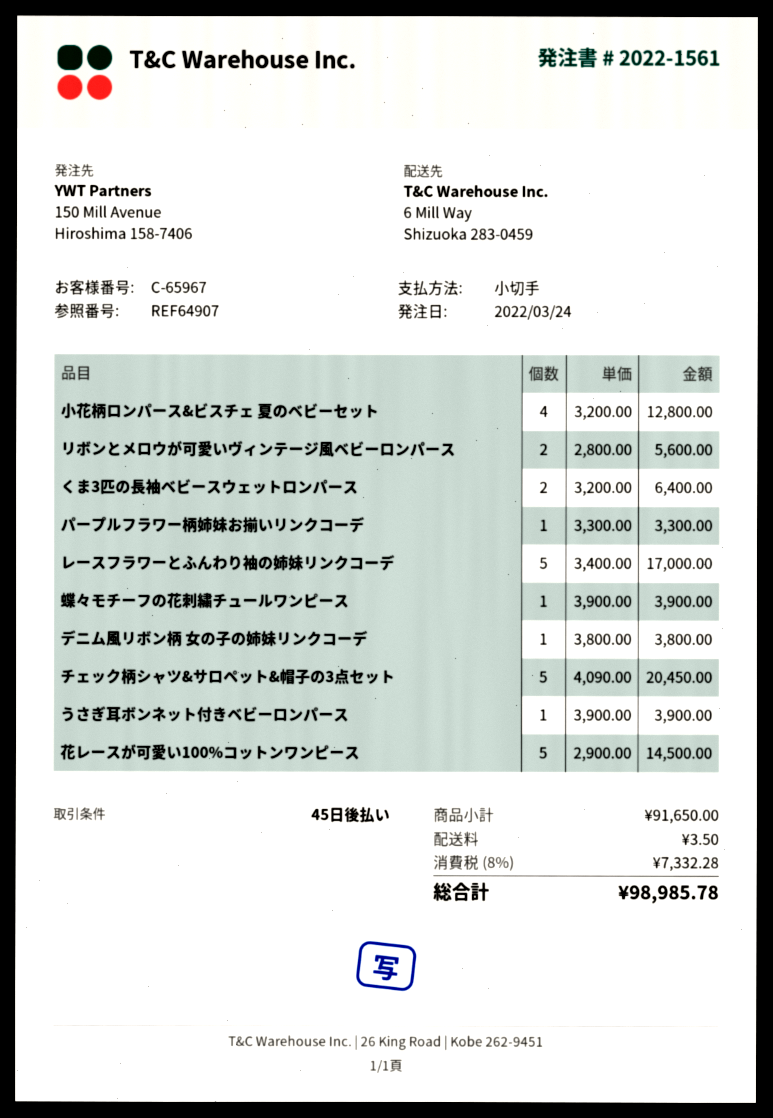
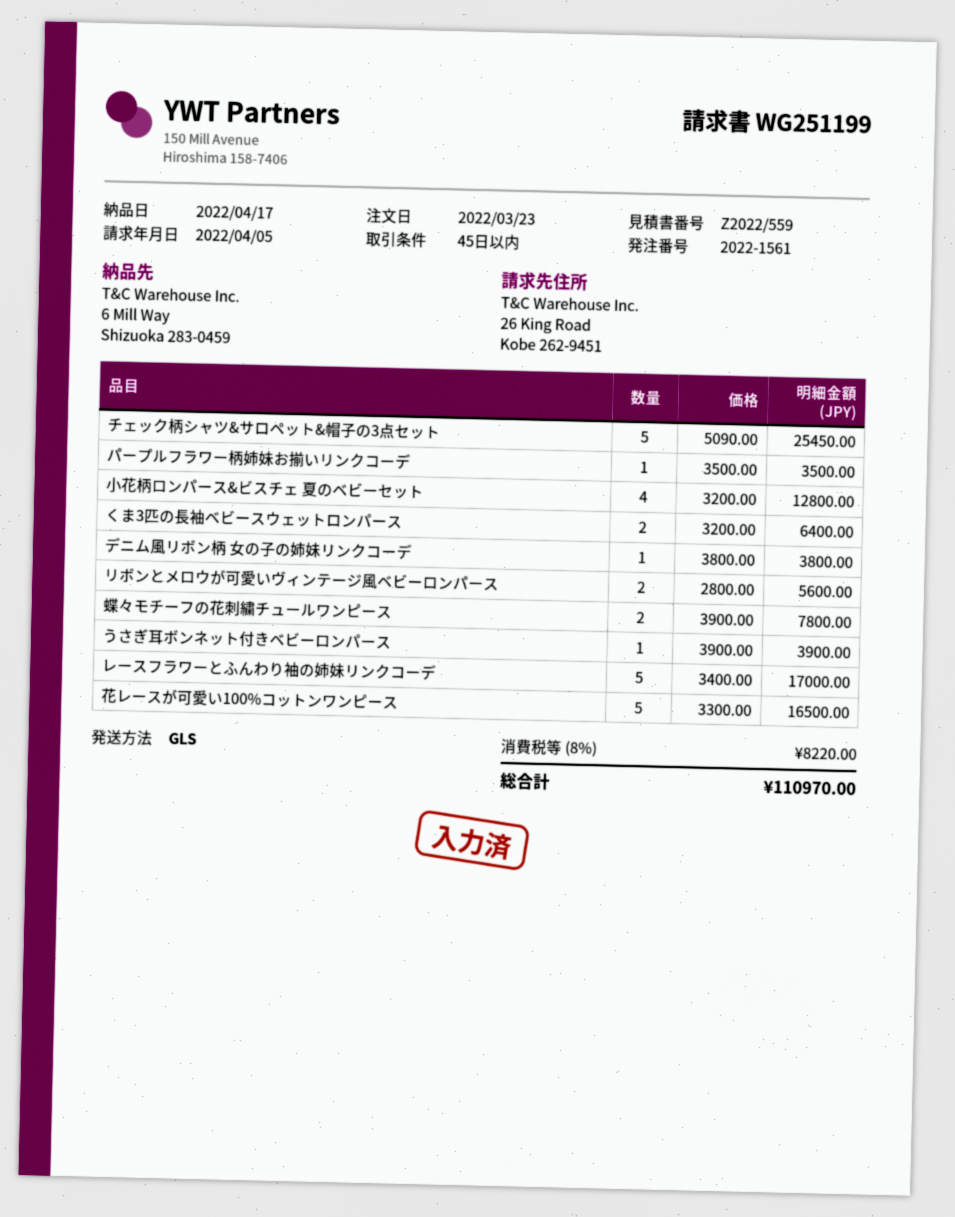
order date: 2022-03-24 -> 2022-03-23
パープルフラワー柄姉妹お揃いリンクコーデ: 1 x 3300.00 = 3300.00 -> 1 x 3500.00 = 3500.00
蝶々モチーフの花刺繍チュールワンピース: 1 x 3900.00 = 3900.00 -> 2 x 3900.00 = 7800.00
チェック柄シャツ&サロペット&帽子の3点セット: 5 x 4090.00 = 20450.00 -> 5 x 5090.00 = 25450.00
花レースが可愛い100%コットンワンピース: 5 x 2900.00 = 14500.00 -> 5 x 3300.00 = 16500.00
shipping: 3.50 -> none
tax: 8% = 7332.28 -> 8% = 8220.00
total: 98985.78 -> 110970.00

